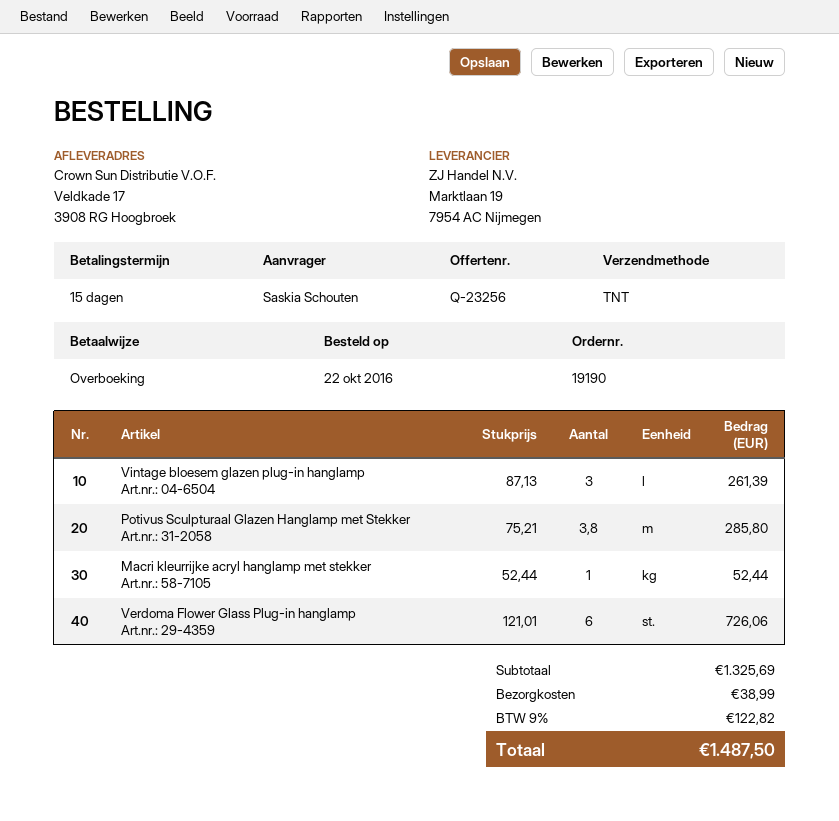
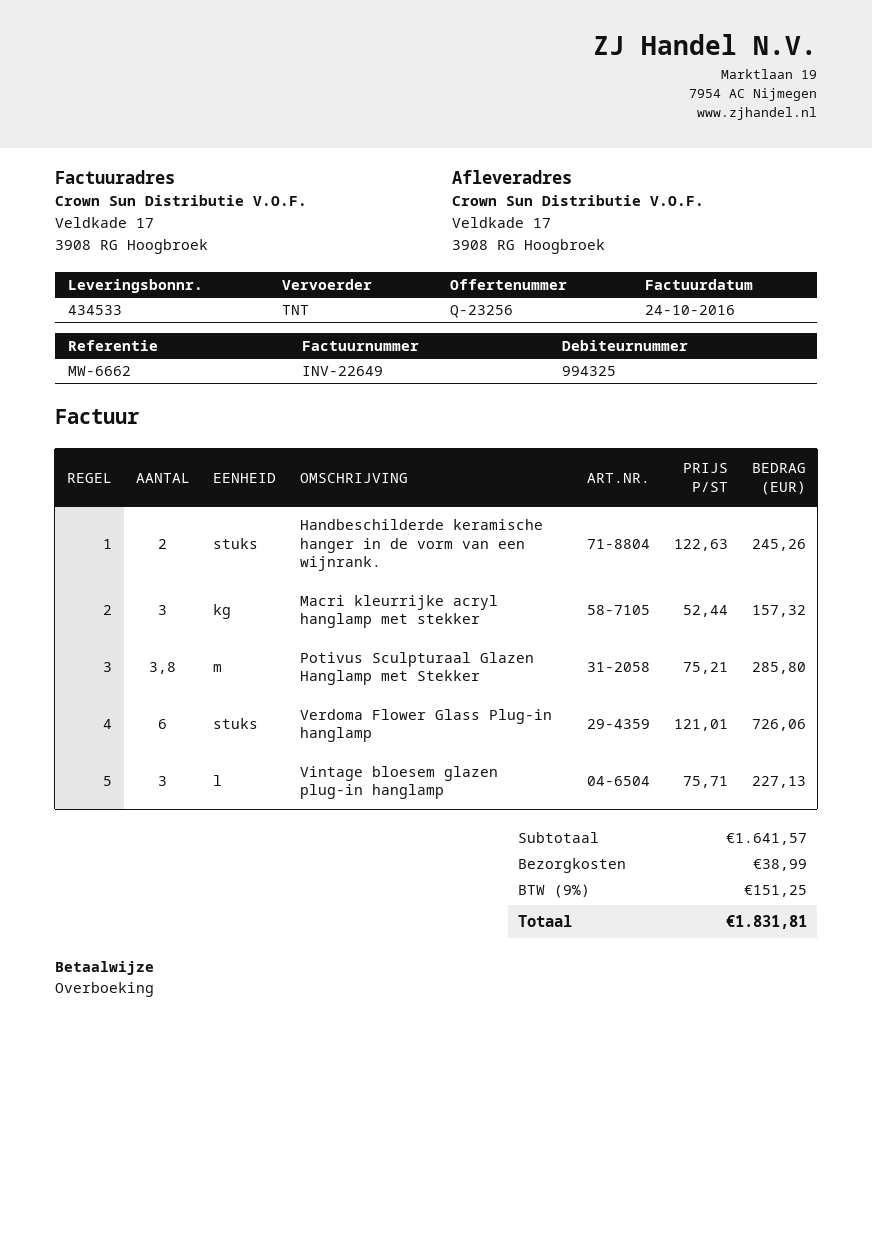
Vintage bloesem glazen plug-in hanglamp: 3 x 87.13 = 261.39 -> 3 x 75.71 = 227.13
Macri kleurrijke acryl hanglamp met stekker: 1 x 52.44 = 52.44 -> 3 x 52.44 = 157.32
Handbeschilderde keramische hanger in de vorm van een wijnrank.: none -> 2 x 122.63 = 245.26
subtotal: 1325.69 -> 1641.57
tax: 9% = 122.82 -> 9% = 151.25
total: 1487.50 -> 1831.81

